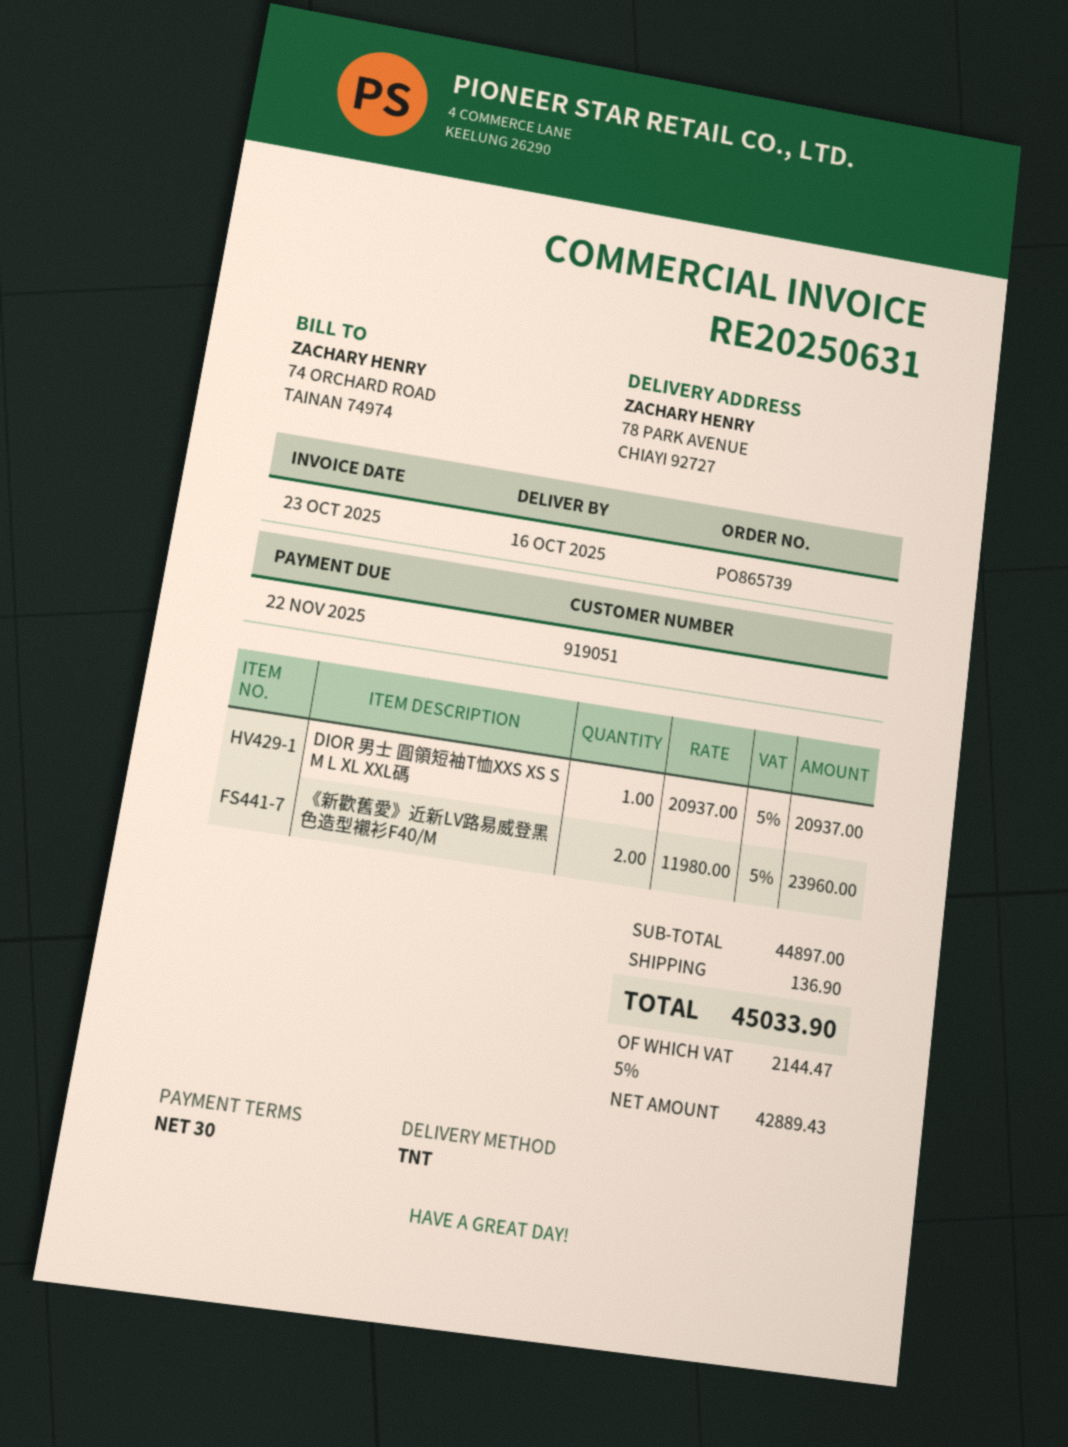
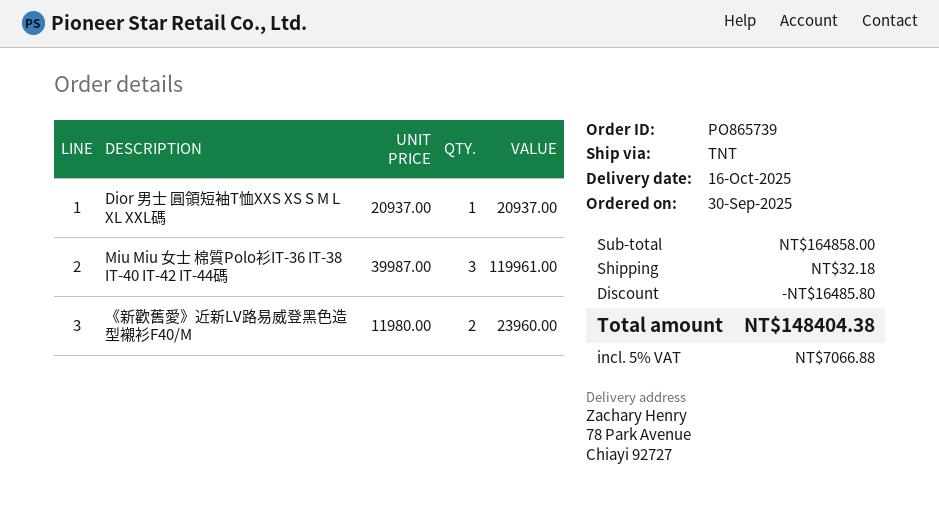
Miu Miu 女士 棉質Polo衫IT-36 IT-38 IT-40 IT-42 IT-44碼: none -> 3 x 39987.00 = 119961.00
subtotal: 44897.00 -> 164858.00
discount: none -> 16485.80
shipping: 136.90 -> 32.18
tax: 5% = 2144.47 -> 5% = 7066.88
total: 45033.90 -> 148404.38

